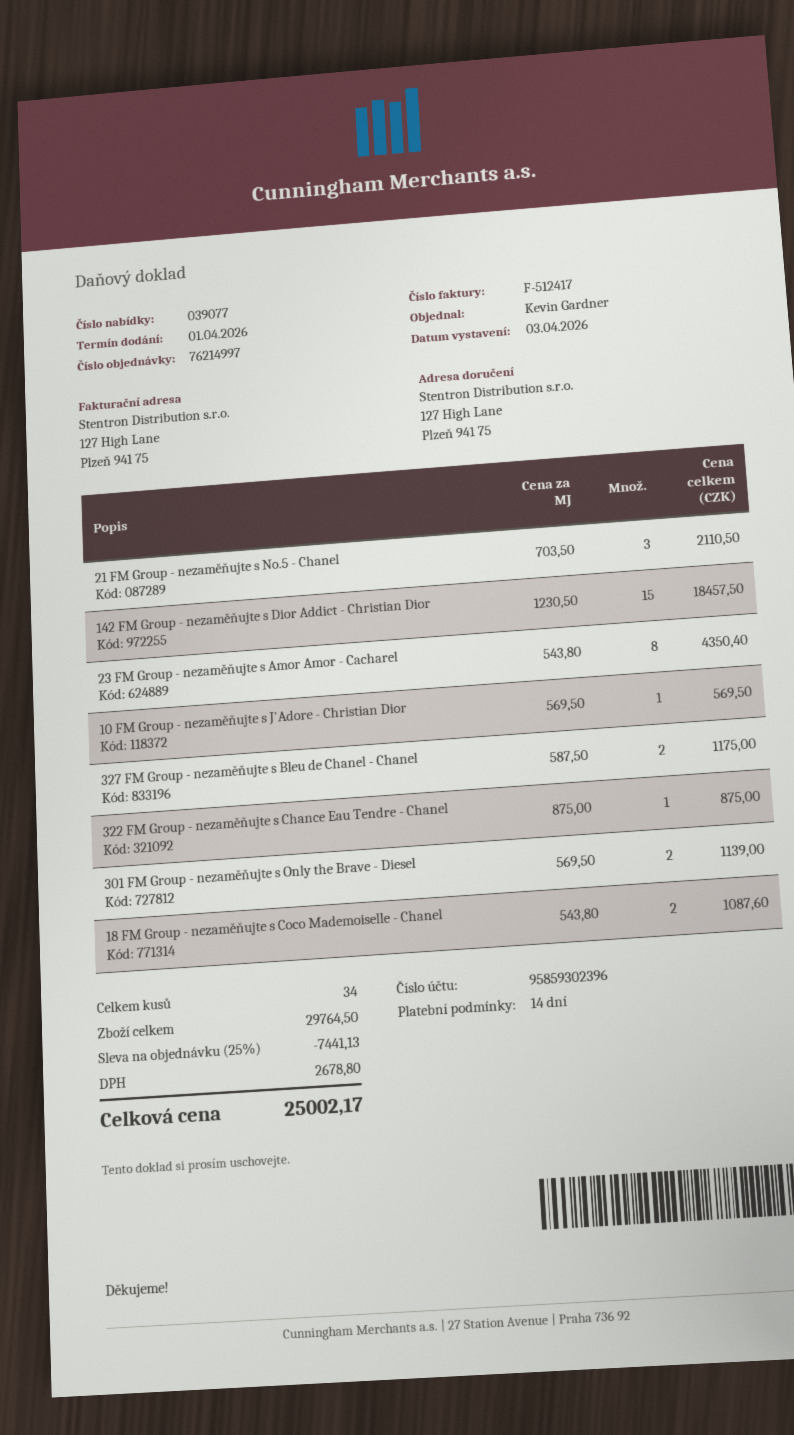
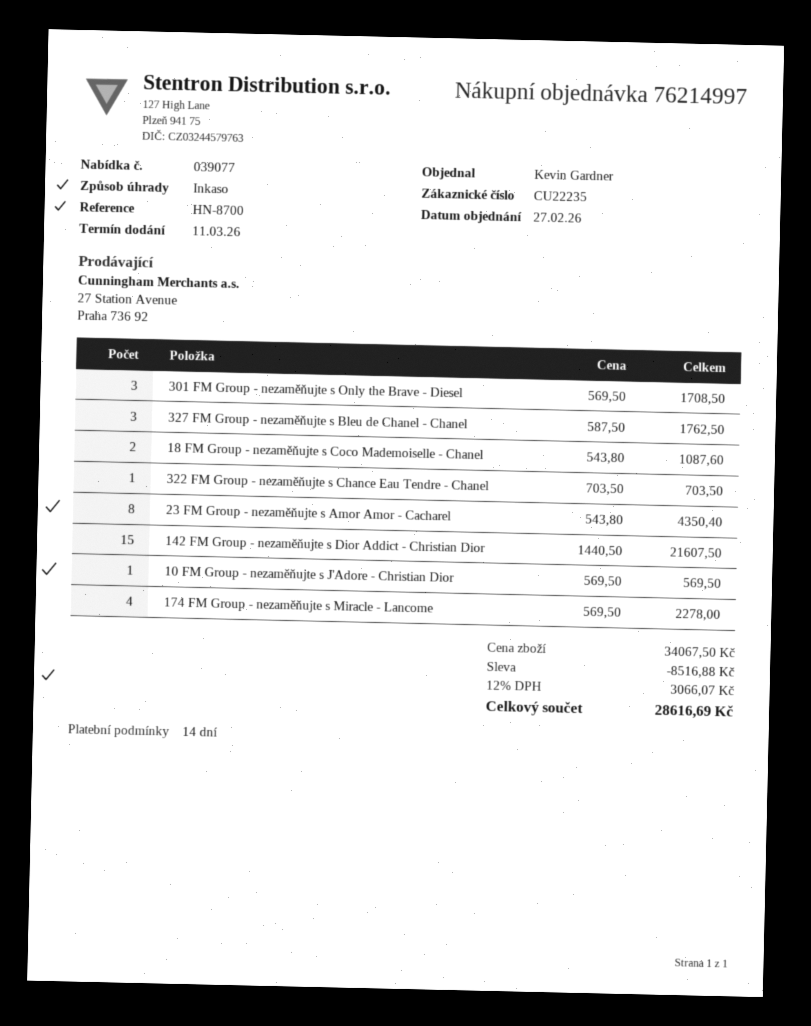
delivery date: 2026-04-01 -> 2026-03-11
21 FM Group - nezaměňujte s No.5 - Chanel: 3 x 703.50 = 2110.50 -> none
142 FM Group - nezaměňujte s Dior Addict - Christian Dior: 15 x 1230.50 = 18457.50 -> 15 x 1440.50 = 21607.50
327 FM Group - nezaměňujte s Bleu de Chanel - Chanel: 2 x 587.50 = 1175.00 -> 3 x 587.50 = 1762.50
322 FM Group - nezaměňujte s Chance Eau Tendre - Chanel: 1 x 875.00 = 875.00 -> 1 x 703.50 = 703.50
301 FM Group - nezaměňujte s Only the Brave - Diesel: 2 x 569.50 = 1139.00 -> 3 x 569.50 = 1708.50
174 FM Group - nezaměňujte s Miracle - Lancome: none -> 4 x 569.50 = 2278.00
subtotal: 29764.50 -> 34067.50
discount: 7441.13 -> 8516.88
tax: 2678.80 -> 3066.07
total: 25002.17 -> 28616.69

